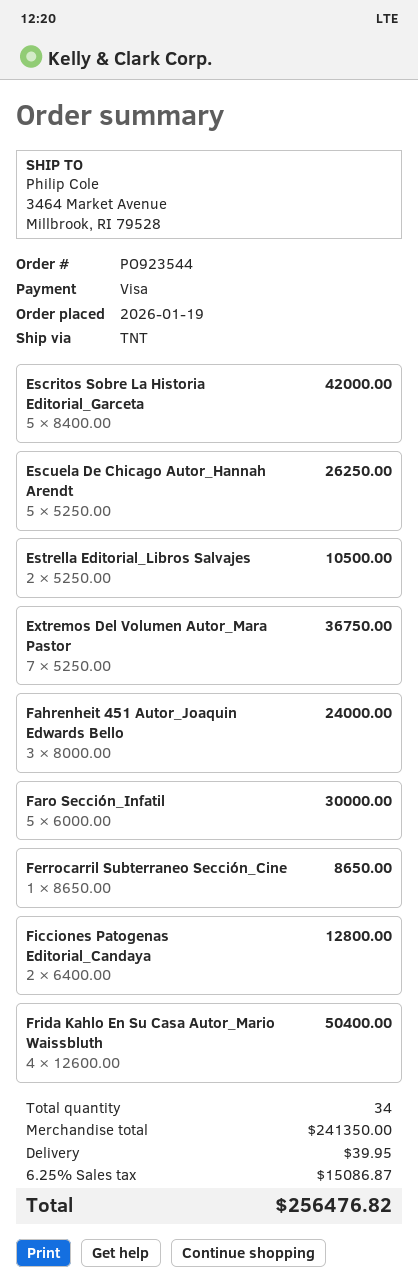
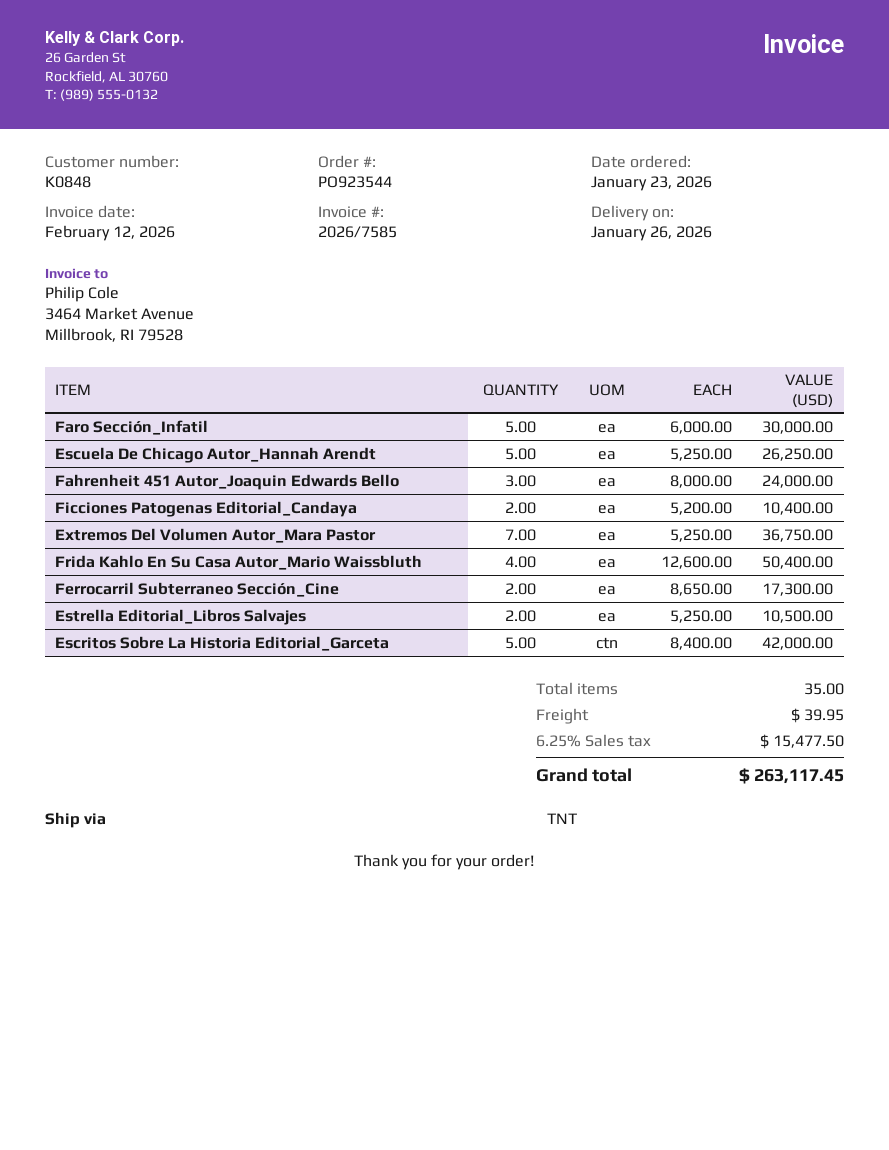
order date: 2026-01-19 -> 2026-01-23
Ferrocarril Subterraneo Sección_Cine: 1 x 8650.00 = 8650.00 -> 2 x 8650.00 = 17300.00
Ficciones Patogenas Editorial_Candaya: 2 x 6400.00 = 12800.00 -> 2 x 5200.00 = 10400.00
total quantity: 34 -> 35
tax: 6.25% = 15086.87 -> 6.25% = 15477.50
total: 256476.82 -> 263117.45

